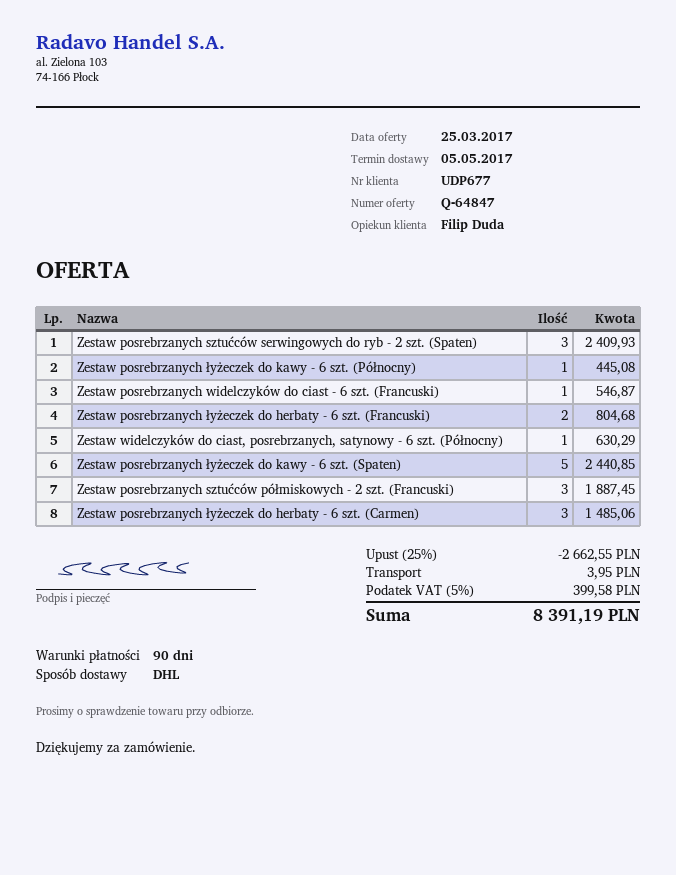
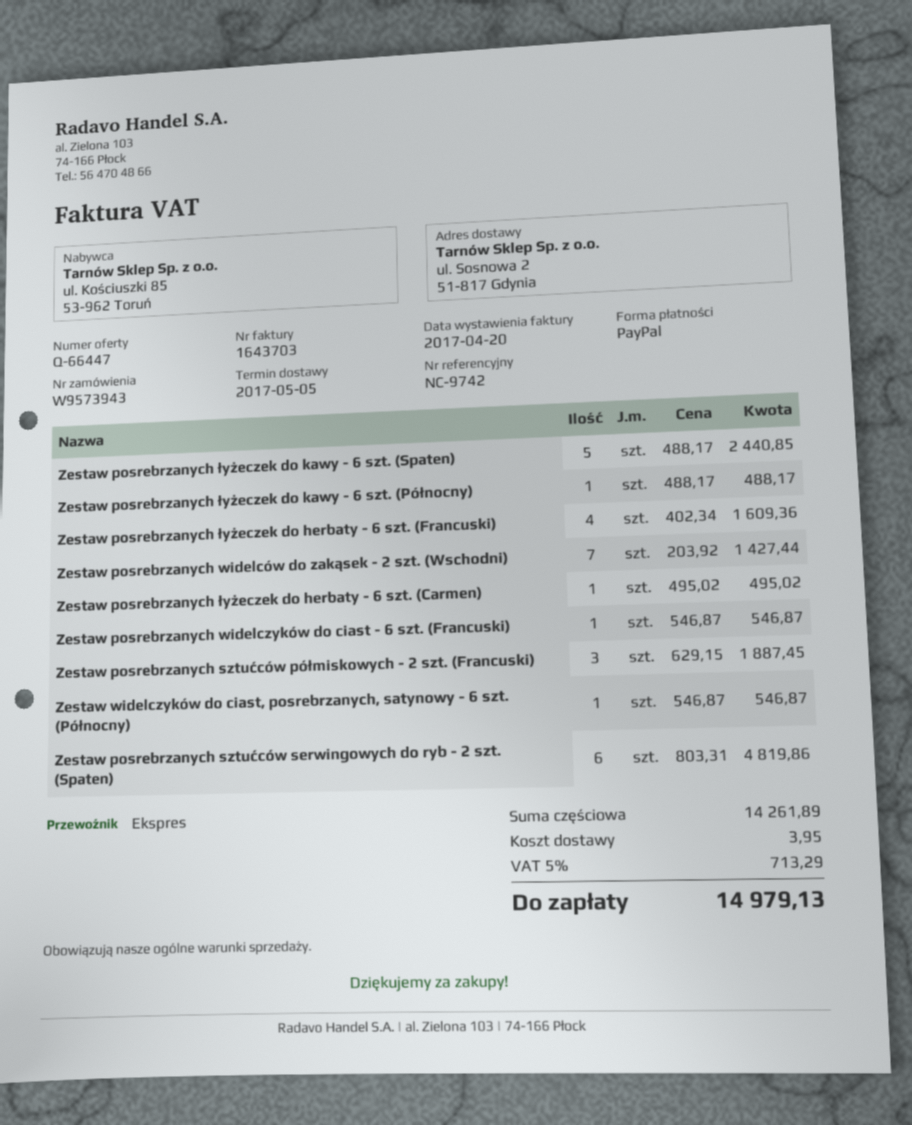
quote number: Q-64847 -> Q-66447
shipping method: DHL -> express
Zestaw posrebrzanych sztućców serwingowych do ryb - 2 szt. (Spaten): 3 for 2409.93 -> 6 for 4819.86
Zestaw posrebrzanych łyżeczek do kawy - 6 szt. (Północny): 1 for 445.08 -> 1 for 488.17
Zestaw posrebrzanych łyżeczek do herbaty - 6 szt. (Francuski): 2 for 804.68 -> 4 for 1609.36
Zestaw widelczyków do ciast, posrebrzanych, satynowy - 6 szt. (Północny): 1 for 630.29 -> 1 for 546.87
Zestaw posrebrzanych łyżeczek do herbaty - 6 szt. (Carmen): 3 for 1485.06 -> 1 for 495.02
Zestaw posrebrzanych widelców do zakąsek - 2 szt. (Wschodni): none -> 7 for 1427.44
discount: 25% = 2662.55 -> none
tax: 5% = 399.58 -> 5% = 713.29
total: 8391.19 -> 14979.13

